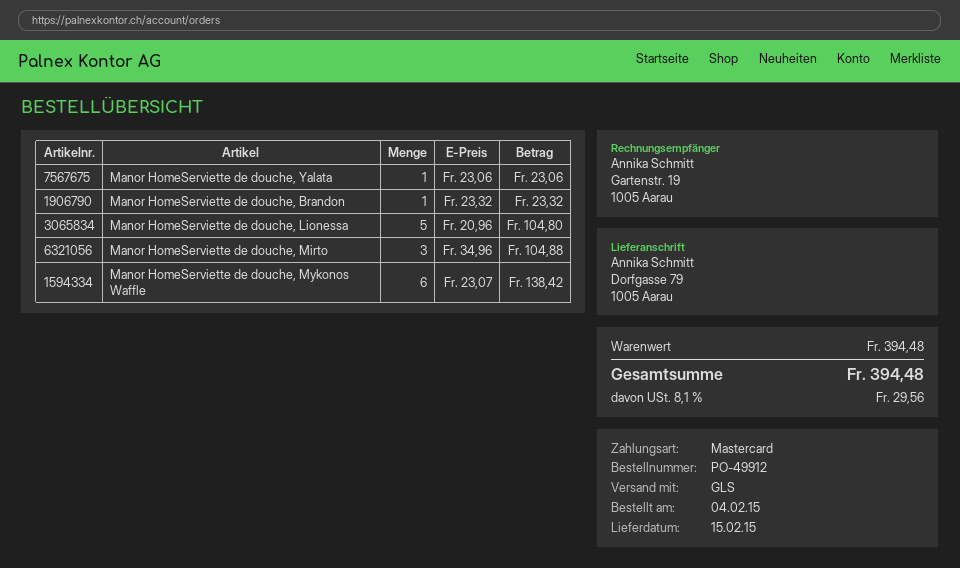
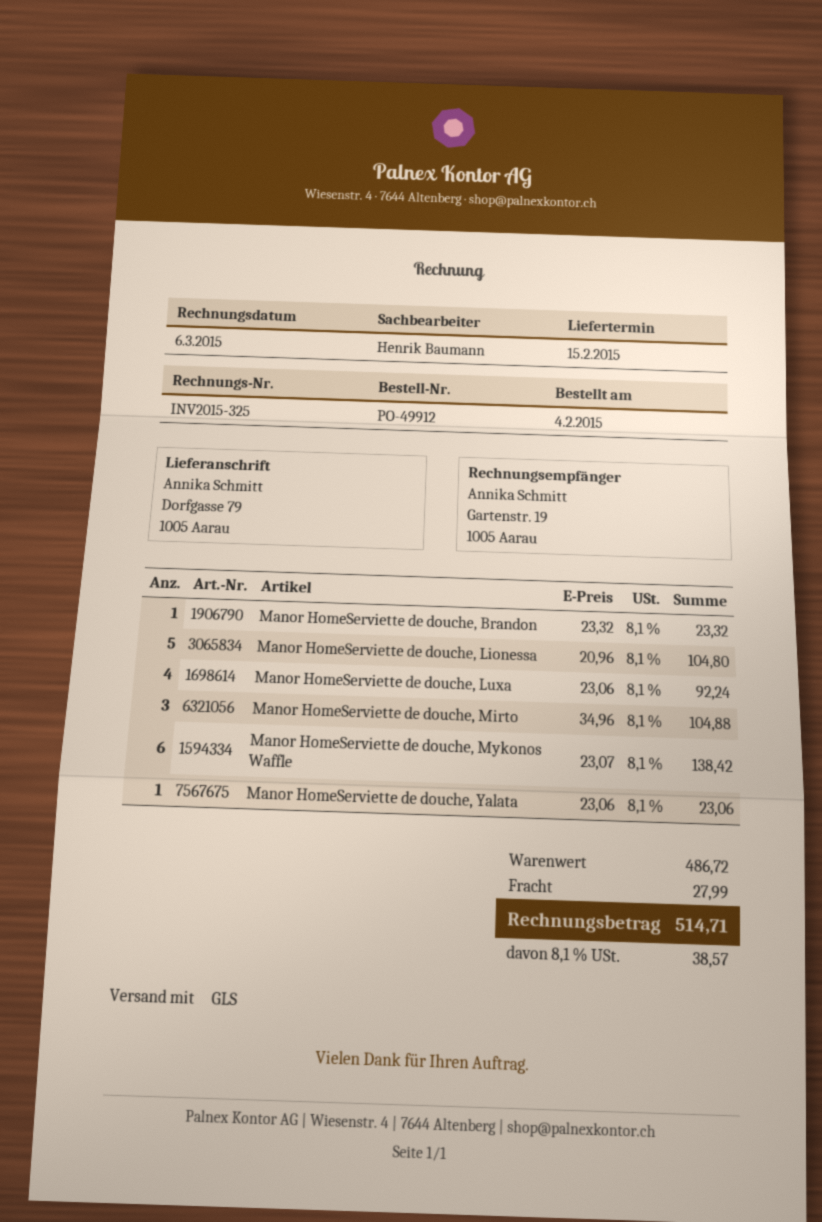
Manor HomeServiette de douche, Luxa: none -> 4 x 23.06 = 92.24
subtotal: 394.48 -> 486.72
shipping: none -> 27.99
tax: 8.1% = 29.56 -> 8.1% = 38.57
total: 394.48 -> 514.71

